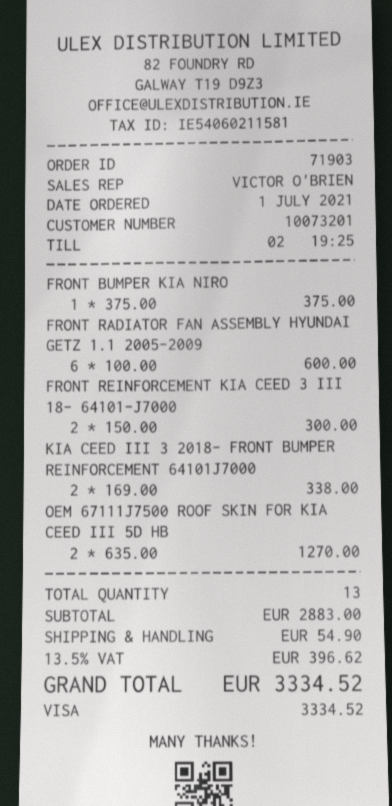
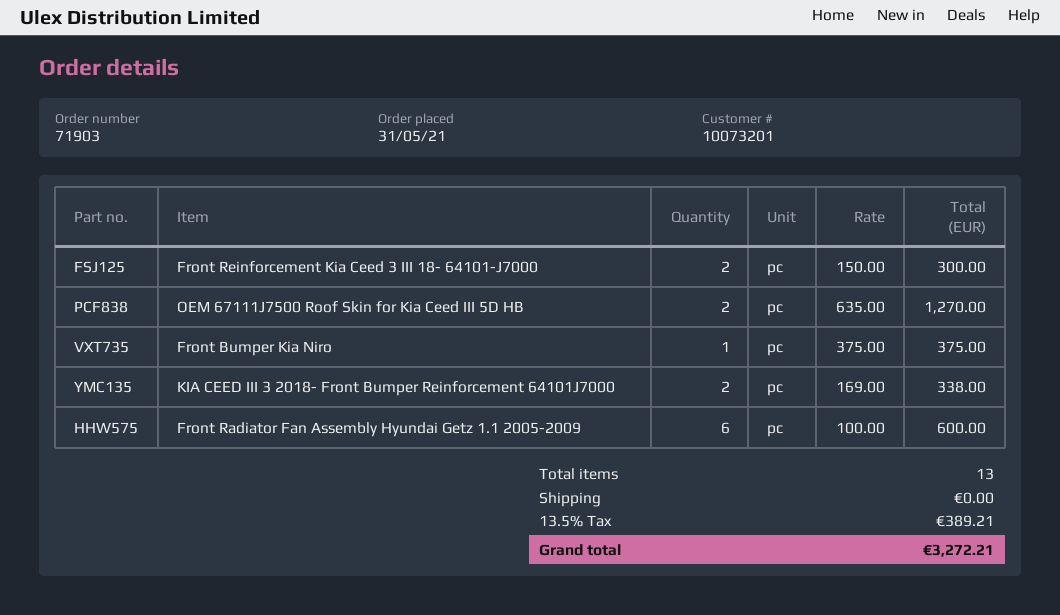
order date: 2021-07-01 -> 2021-05-31
shipping: 54.90 -> 0.00
tax: 13.5% = 396.62 -> 13.5% = 389.21
total: 3334.52 -> 3272.21

